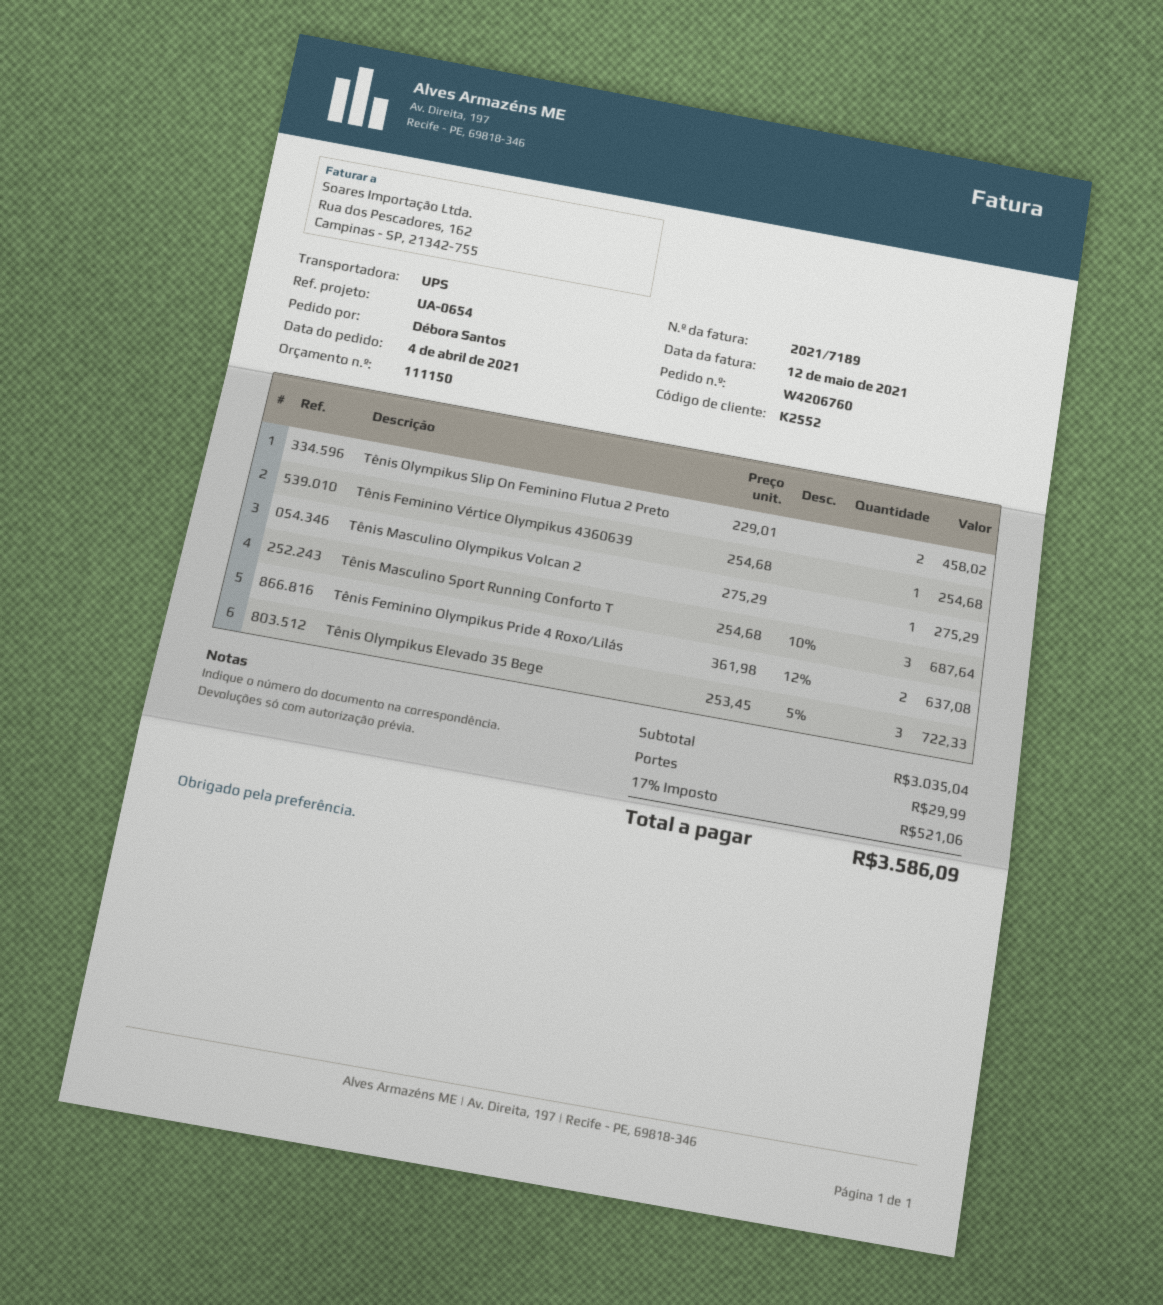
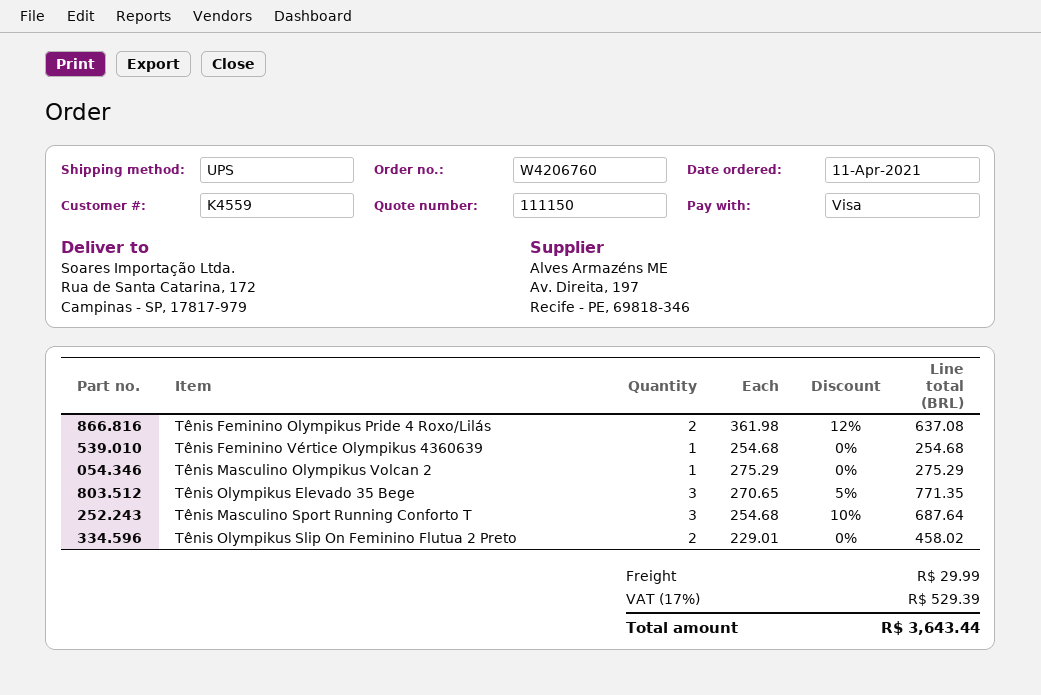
order date: 2021-04-04 -> 2021-04-11
customer number: K2552 -> K4559
Tênis Olympikus Elevado 35 Bege: 3 x 253.45 - 5% = 722.33 -> 3 x 270.65 - 5% = 771.35
tax: 17% = 521.06 -> 17% = 529.39
total: 3586.09 -> 3643.44

